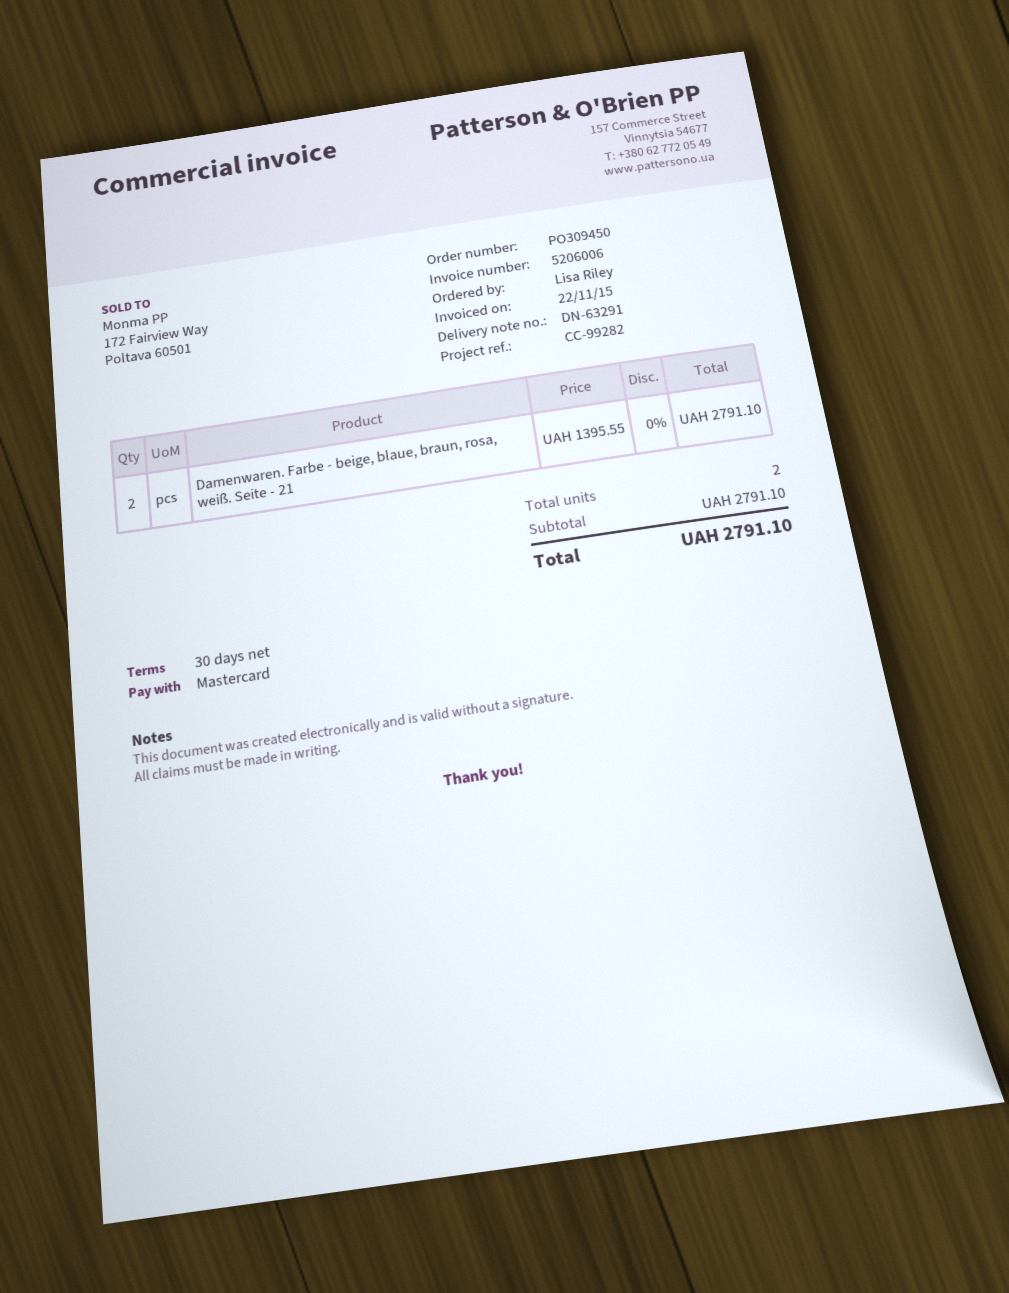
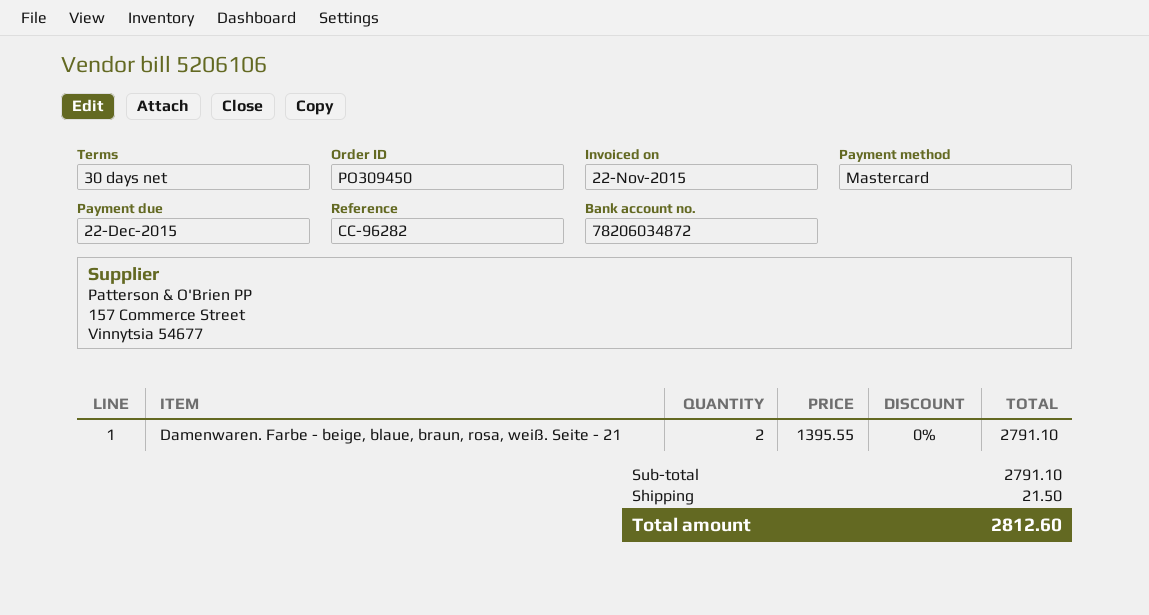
invoice number: 5206006 -> 5206106
reference: CC-99282 -> CC-96282
shipping: none -> 21.50
total: 2791.10 -> 2812.60

